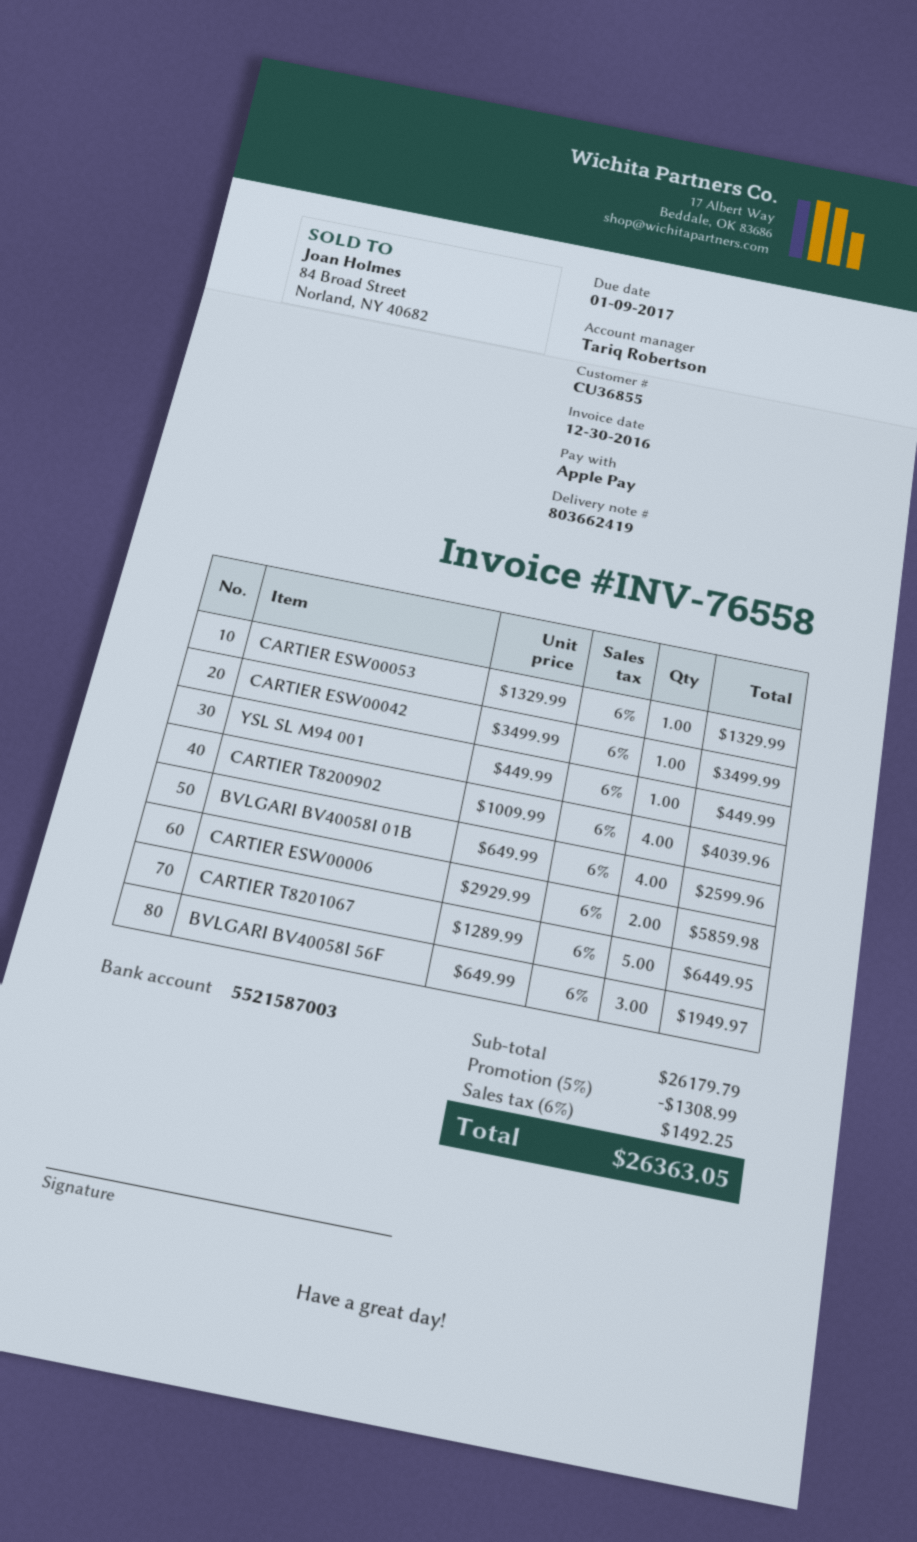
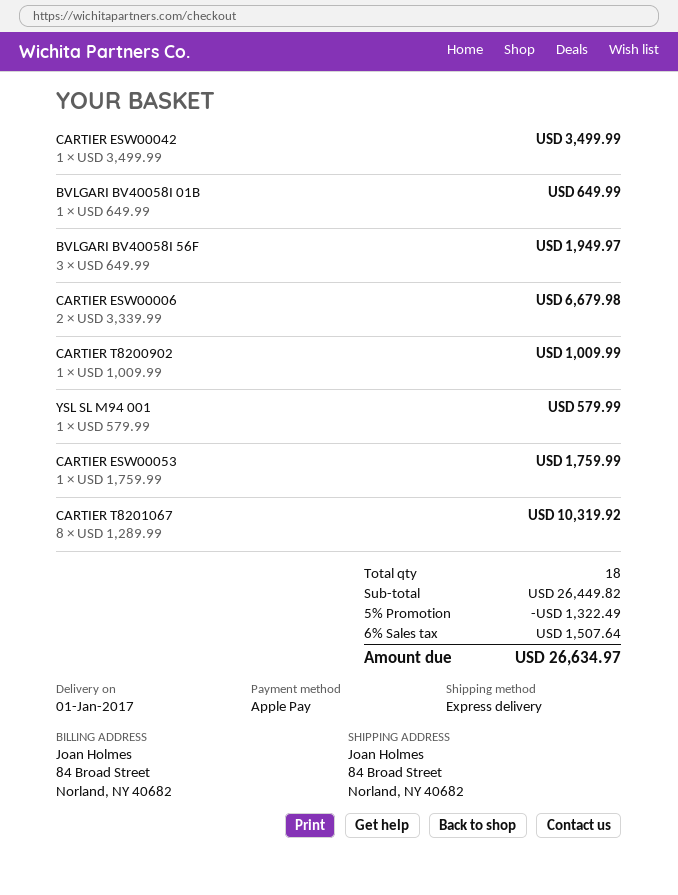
CARTIER ESW00053: 1 x 1329.99 = 1329.99 -> 1 x 1759.99 = 1759.99
YSL SL M94 001: 1 x 449.99 = 449.99 -> 1 x 579.99 = 579.99
CARTIER T8200902: 4 x 1009.99 = 4039.96 -> 1 x 1009.99 = 1009.99
BVLGARI BV40058I 01B: 4 x 649.99 = 2599.96 -> 1 x 649.99 = 649.99
CARTIER ESW00006: 2 x 2929.99 = 5859.98 -> 2 x 3339.99 = 6679.98
CARTIER T8201067: 5 x 1289.99 = 6449.95 -> 8 x 1289.99 = 10319.92
subtotal: 26179.79 -> 26449.82
discount: 5% = 1308.99 -> 5% = 1322.49
tax: 6% = 1492.25 -> 6% = 1507.64
total: 26363.05 -> 26634.97

